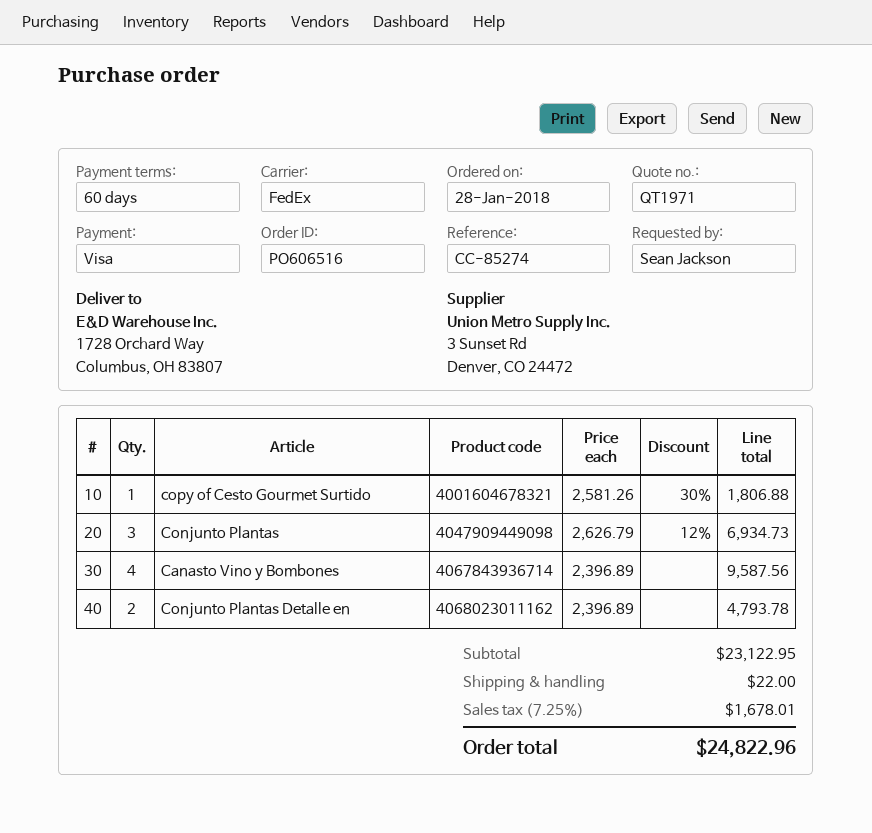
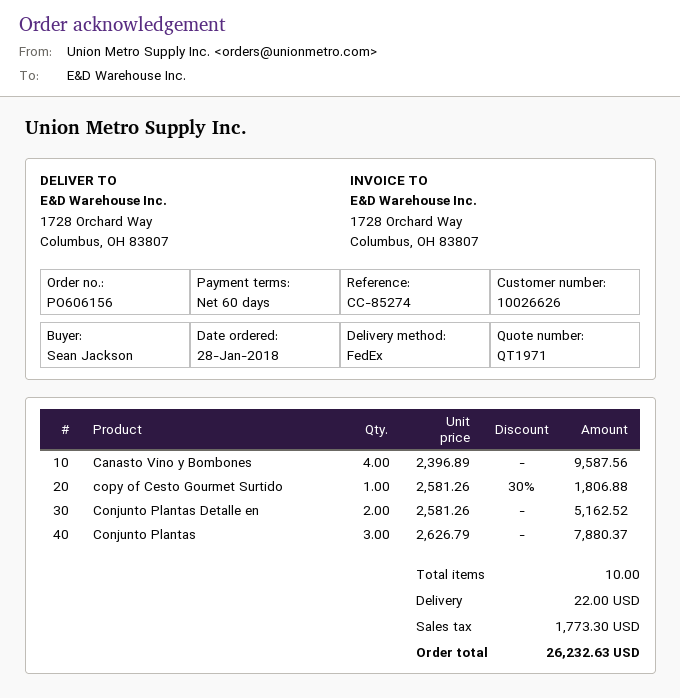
order number: PO606516 -> PO606156
Conjunto Plantas: 3 x 2626.79 - 12% = 6934.73 -> 3 x 2626.79 = 7880.37
Conjunto Plantas Detalle en: 2 x 2396.89 = 4793.78 -> 2 x 2581.26 = 5162.52
tax: 1678.01 -> 1773.30
total: 24822.96 -> 26232.63

